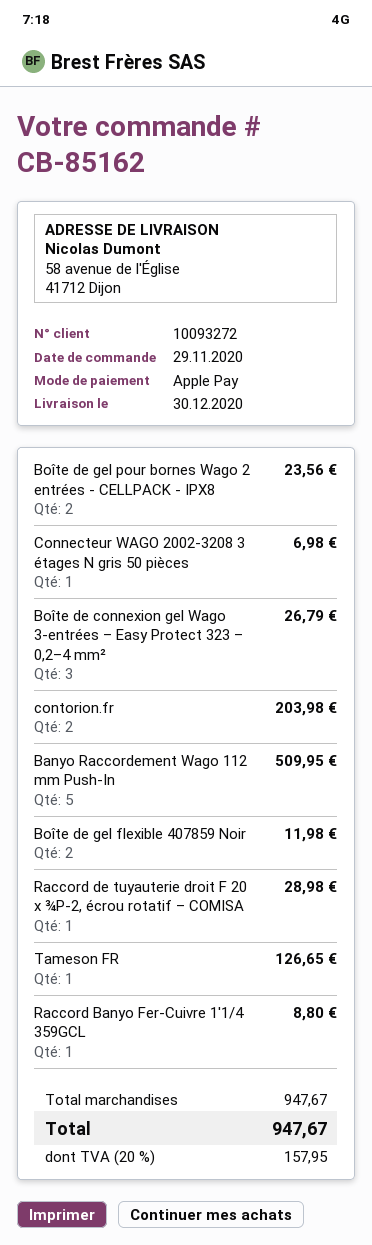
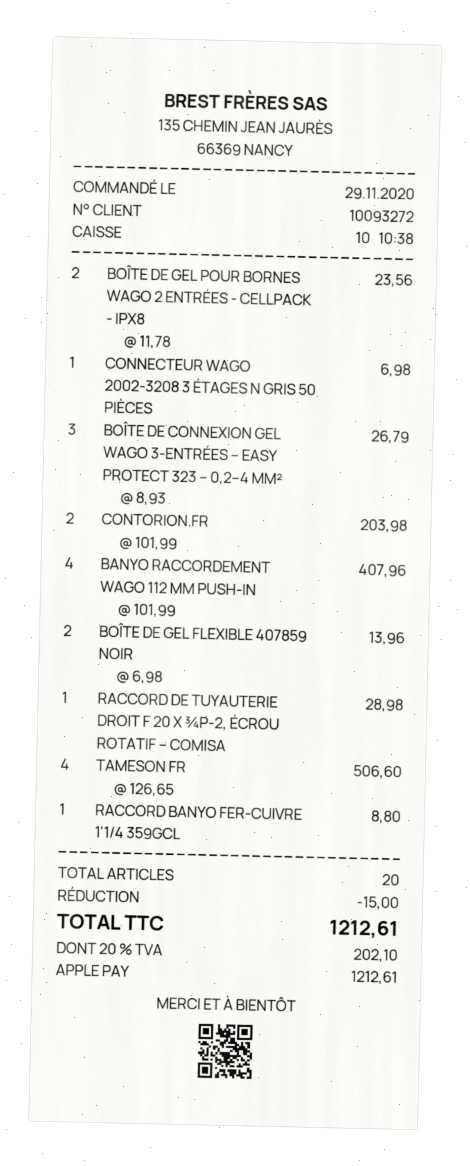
Banyo Raccordement Wago 112 mm Push-In: 5 for 509.95 -> 4 for 407.96
Boîte de gel flexible 407859 Noir: 2 for 11.98 -> 2 for 13.96
Tameson FR: 1 for 126.65 -> 4 for 506.60
discount: none -> 15.00
tax: 20% = 157.95 -> 20% = 202.10
total: 947.67 -> 1212.61

